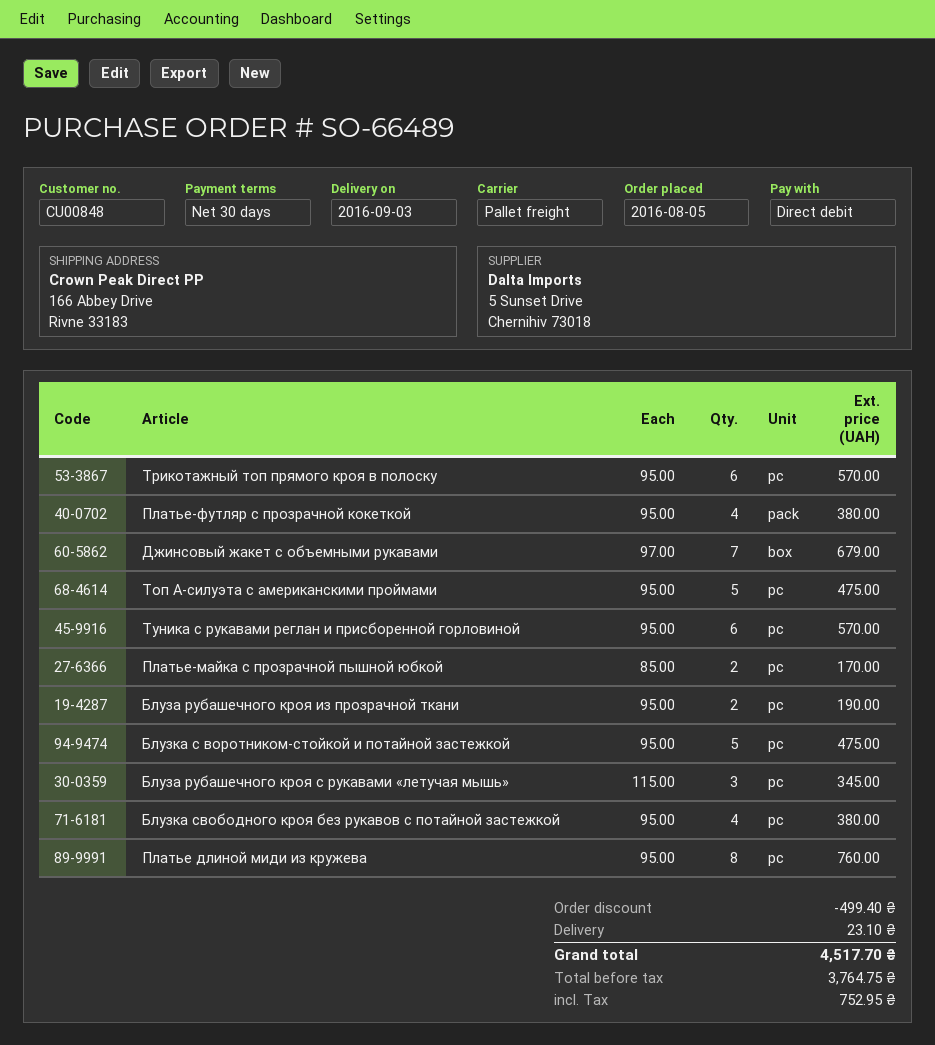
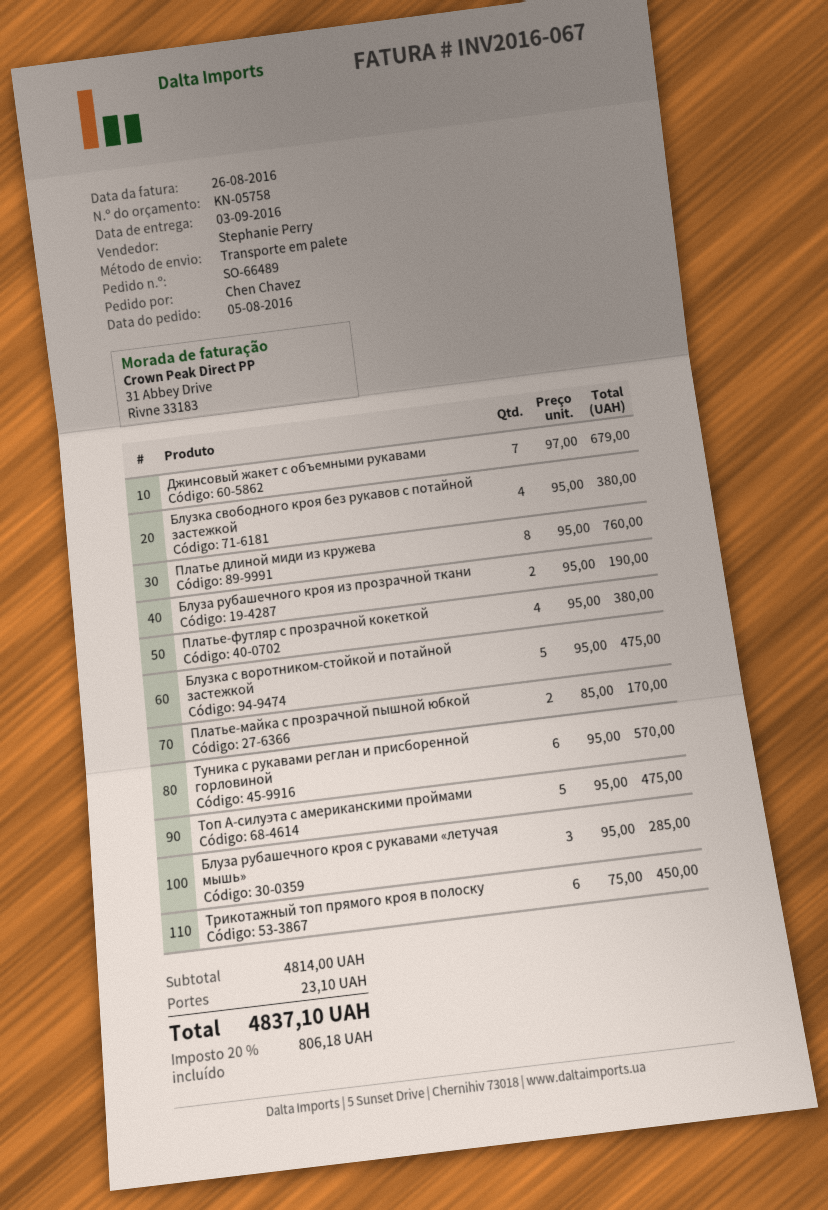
Трикотажный топ прямого кроя в полоску: 6 x 95.00 = 570.00 -> 6 x 75.00 = 450.00
Блуза рубашечного кроя с рукавами «летучая мышь»: 3 x 115.00 = 345.00 -> 3 x 95.00 = 285.00
discount: 499.40 -> none
tax: 752.95 -> 806.18
total: 4517.70 -> 4837.10

